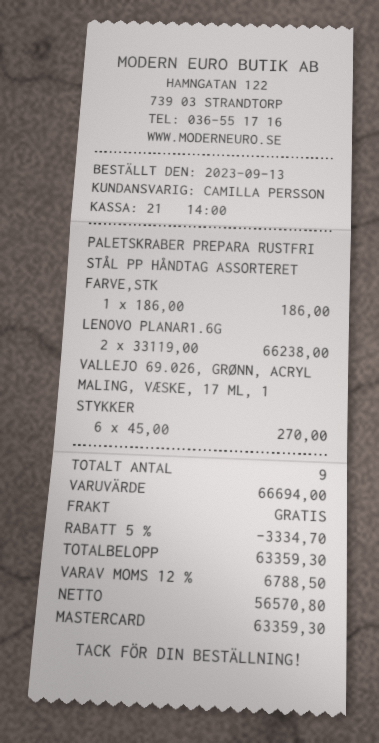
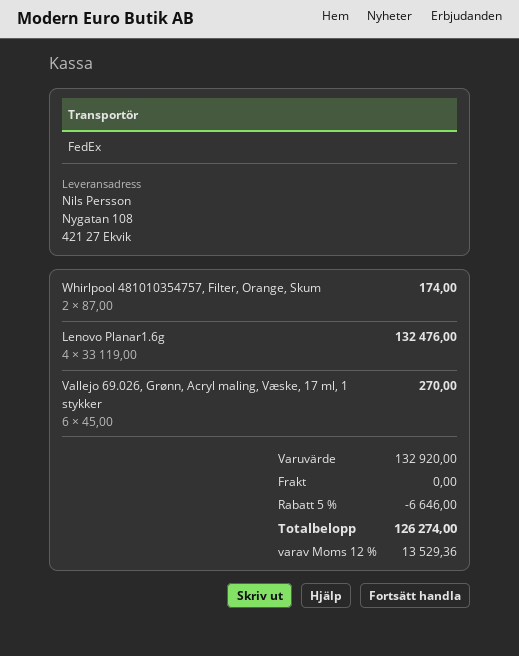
PALETSKRABER PREPARA RUSTFRI STÅL PP HÅNDTAG ASSORTERET FARVE,STK: 1 x 186.00 = 186.00 -> none
LENOVO PLANAR1.6G: 2 x 33119.00 = 66238.00 -> 4 x 33119.00 = 132476.00
Whirlpool 481010354757, Filter, Orange, Skum: none -> 2 x 87.00 = 174.00
subtotal: 66694.00 -> 132920.00
discount: 5% = 3334.70 -> 5% = 6646.00
tax: 12% = 6788.50 -> 12% = 13529.36
total: 63359.30 -> 126274.00

